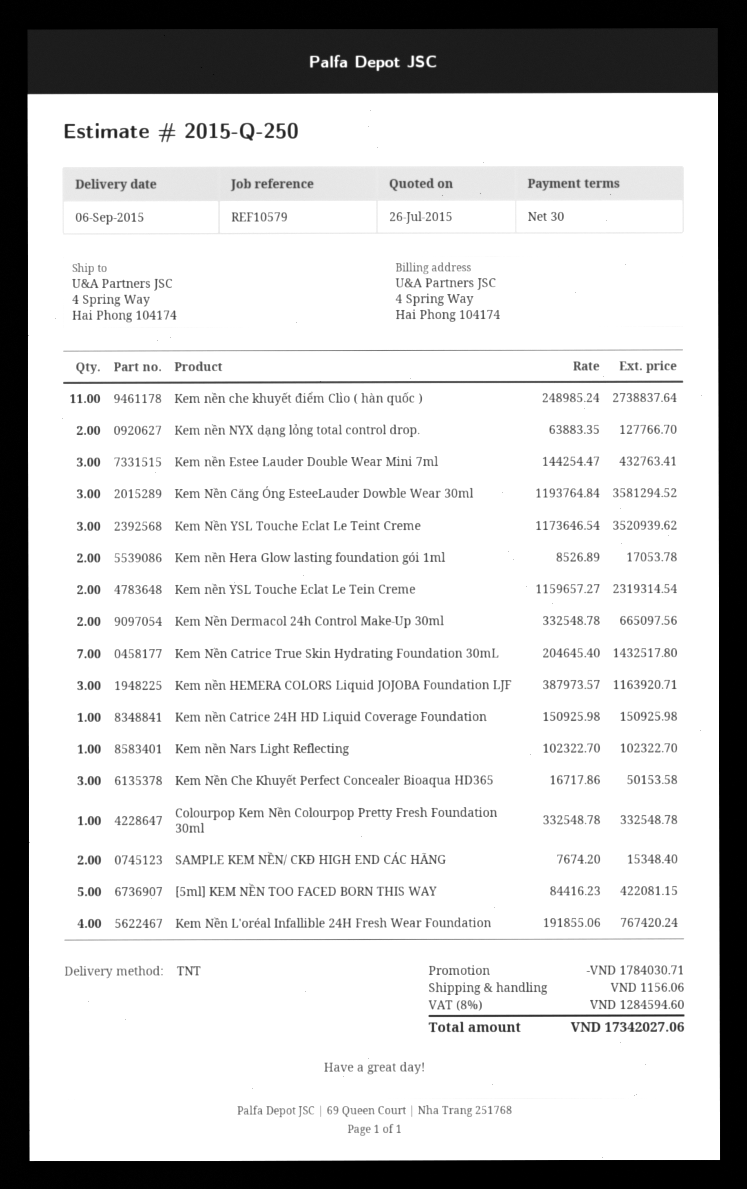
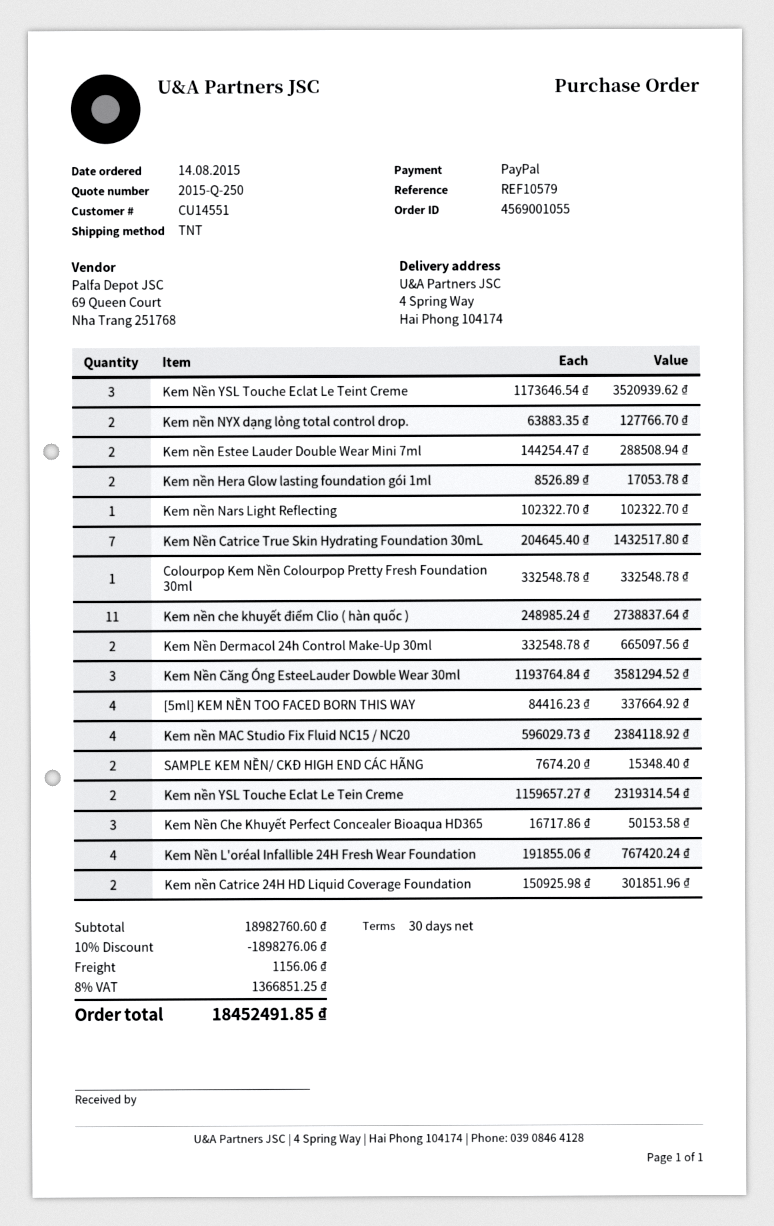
Kem nền Estee Lauder Double Wear Mini 7ml: 3 x 144254.47 = 432763.41 -> 2 x 144254.47 = 288508.94
Kem nền HEMERA COLORS Liquid JOJOBA Foundation LJF: 3 x 387973.57 = 1163920.71 -> none
Kem nền Catrice 24H HD Liquid Coverage Foundation: 1 x 150925.98 = 150925.98 -> 2 x 150925.98 = 301851.96
[5ml] KEM NỀN TOO FACED BORN THIS WAY: 5 x 84416.23 = 422081.15 -> 4 x 84416.23 = 337664.92
Kem nền MAC Studio Fix Fluid NC15 / NC20: none -> 4 x 596029.73 = 2384118.92
discount: 1784030.71 -> 1898276.06
tax: 8% = 1284594.60 -> 8% = 1366851.25
total: 17342027.06 -> 18452491.85

